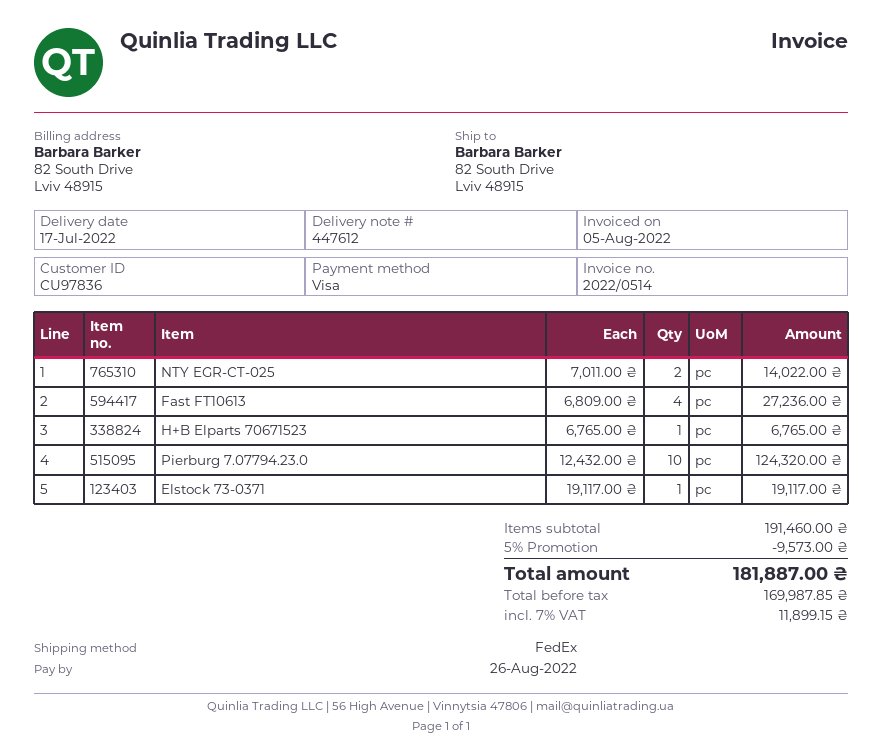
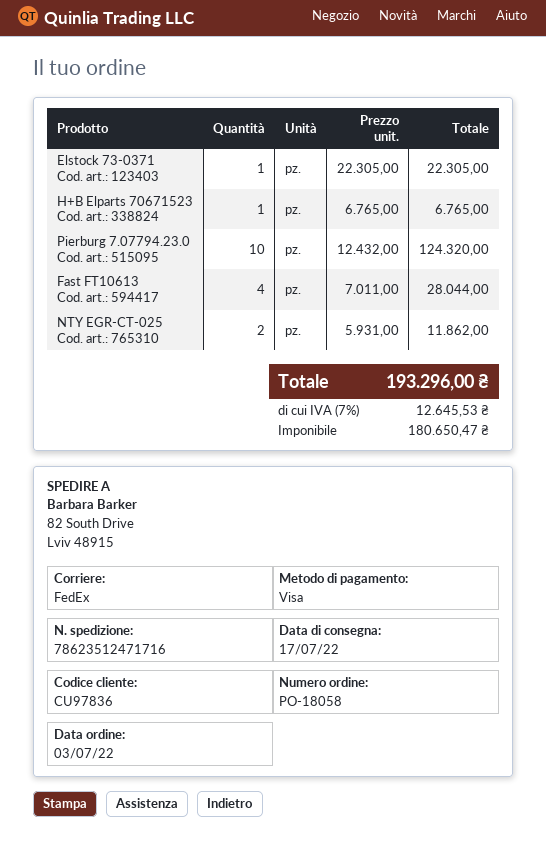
NTY EGR-CT-025: 2 x 7011.00 = 14022.00 -> 2 x 5931.00 = 11862.00
Fast FT10613: 4 x 6809.00 = 27236.00 -> 4 x 7011.00 = 28044.00
Elstock 73-0371: 1 x 19117.00 = 19117.00 -> 1 x 22305.00 = 22305.00
discount: 5% = 9573.00 -> none
net: 169987.85 -> 180650.47
tax: 7% = 11899.15 -> 7% = 12645.53
total: 181887.00 -> 193296.00

